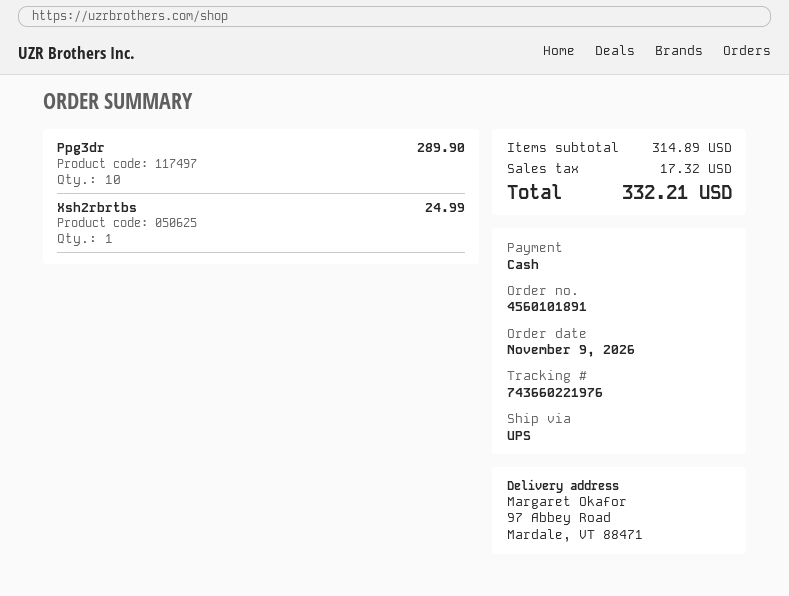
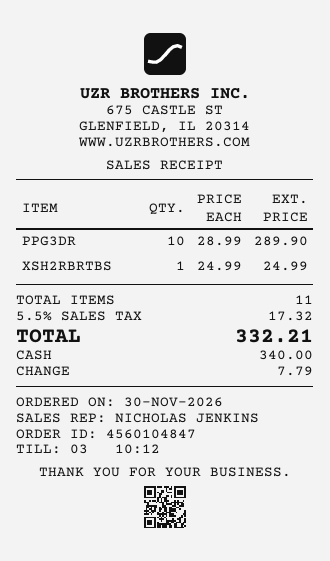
order number: 4560101891 -> 4560104847
order date: 2026-11-09 -> 2026-11-30

